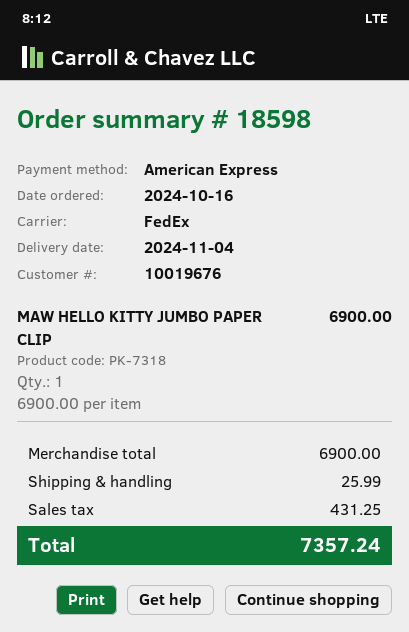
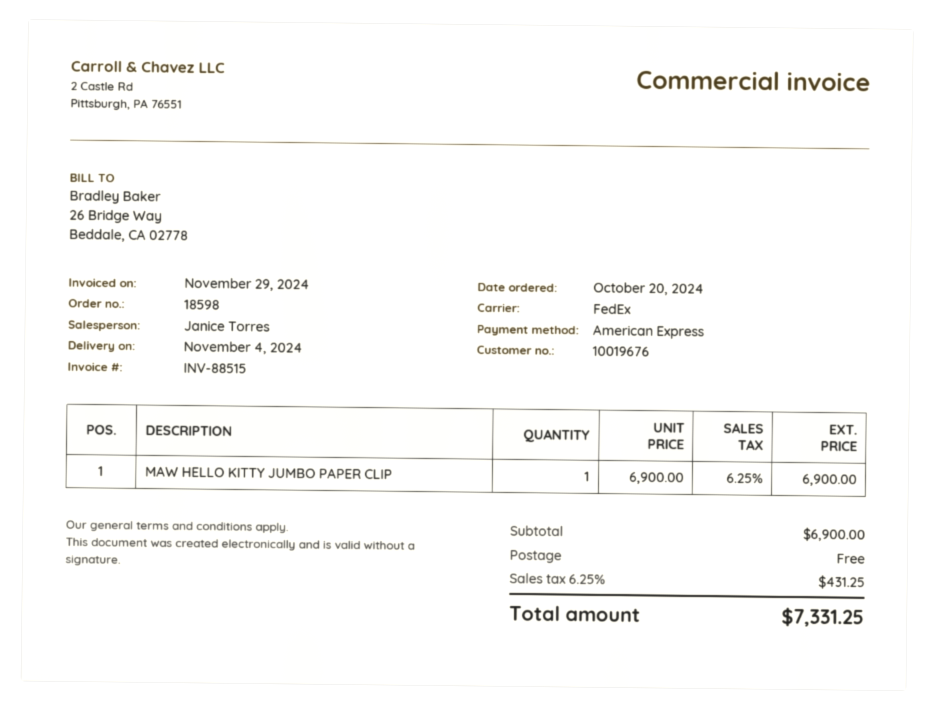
order date: 2024-10-16 -> 2024-10-20
shipping: 25.99 -> 0.00
total: 7357.24 -> 7331.25

